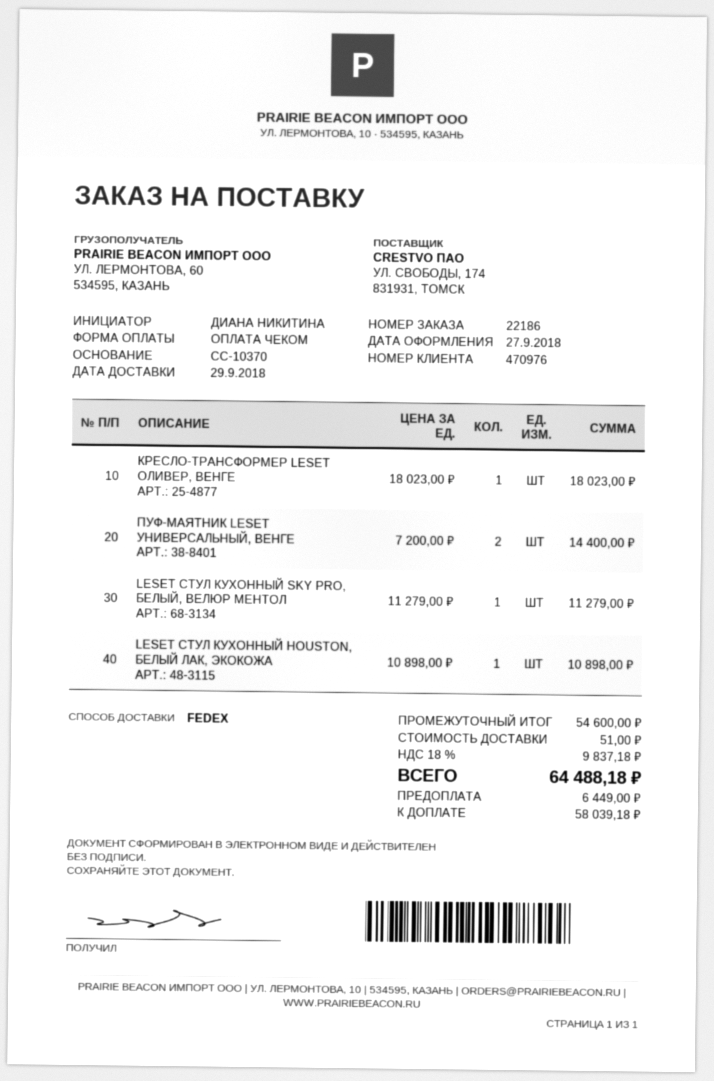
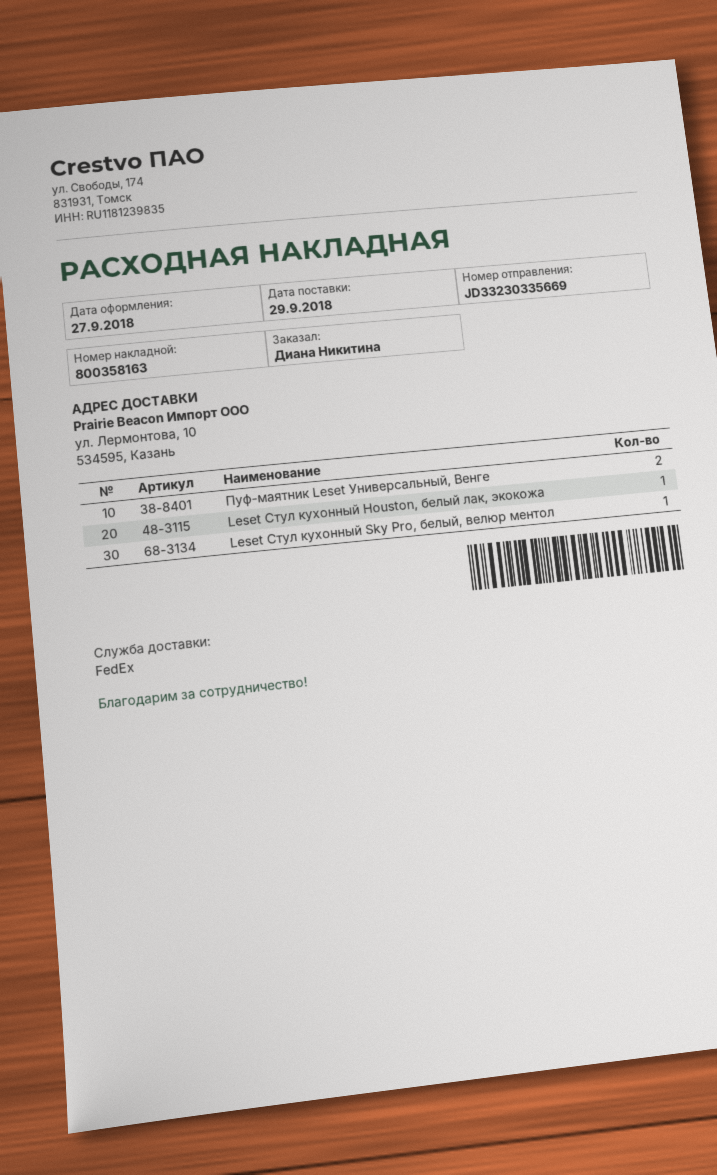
ship to: УЛ. ЛЕРМОНТОВА, 60, 534595, КАЗАНЬ -> ул. Лермонтова, 10, 534595, Казань
КРЕСЛО-ТРАНСФОРМЕР LESET ОЛИВЕР, ВЕНГЕ: 1 -> none

